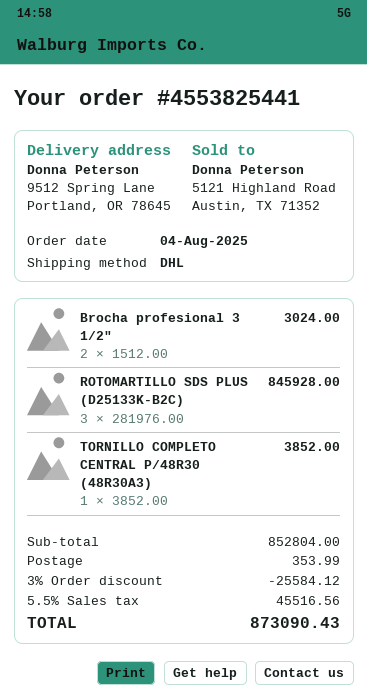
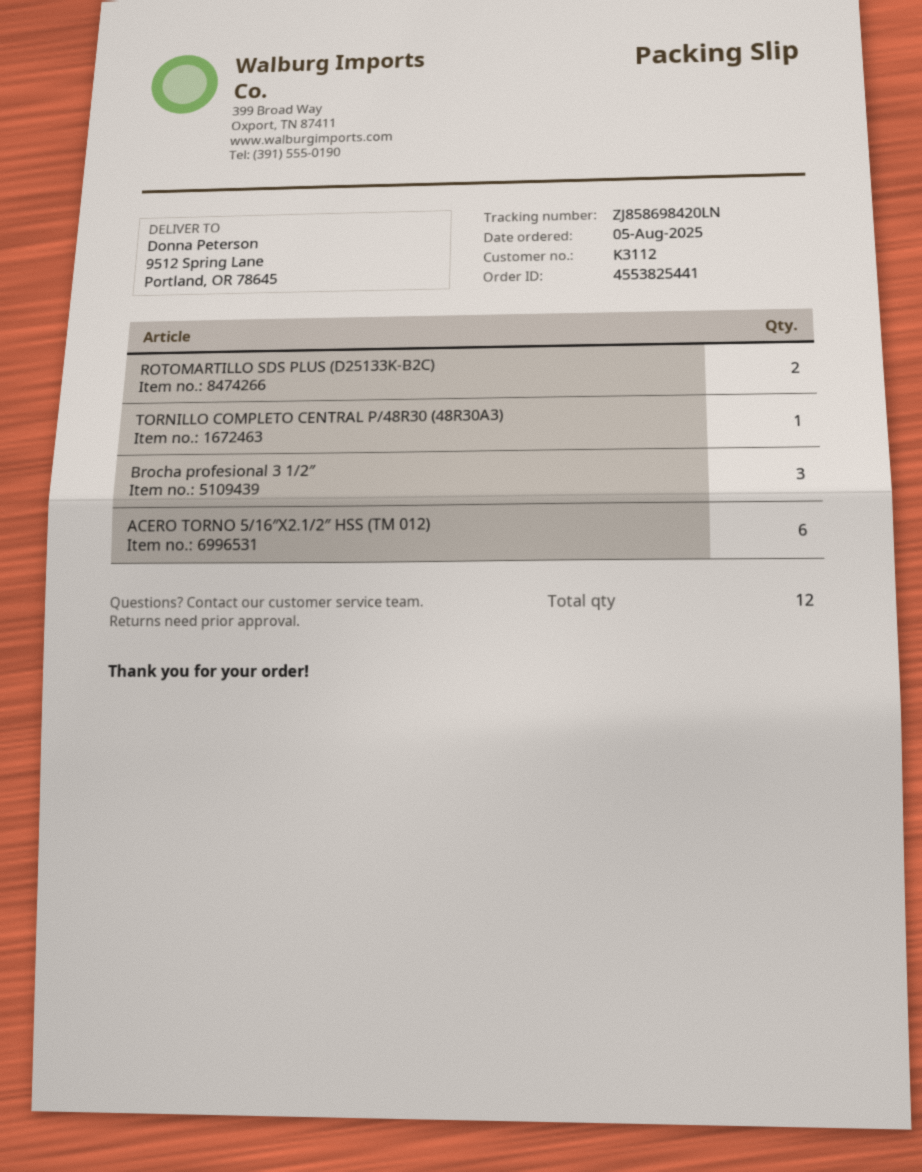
order date: 2025-08-04 -> 2025-08-05
Brocha profesional 3 1/2″: 2 -> 3
ROTOMARTILLO SDS PLUS (D25133K-B2C): 3 -> 2
ACERO TORNO 5/16″X2.1/2″ HSS (TM 012): none -> 6

